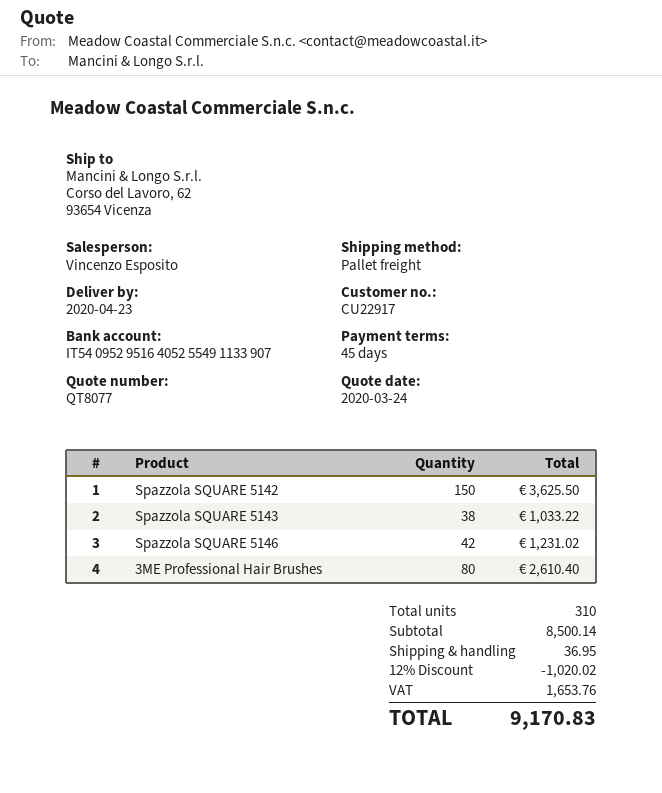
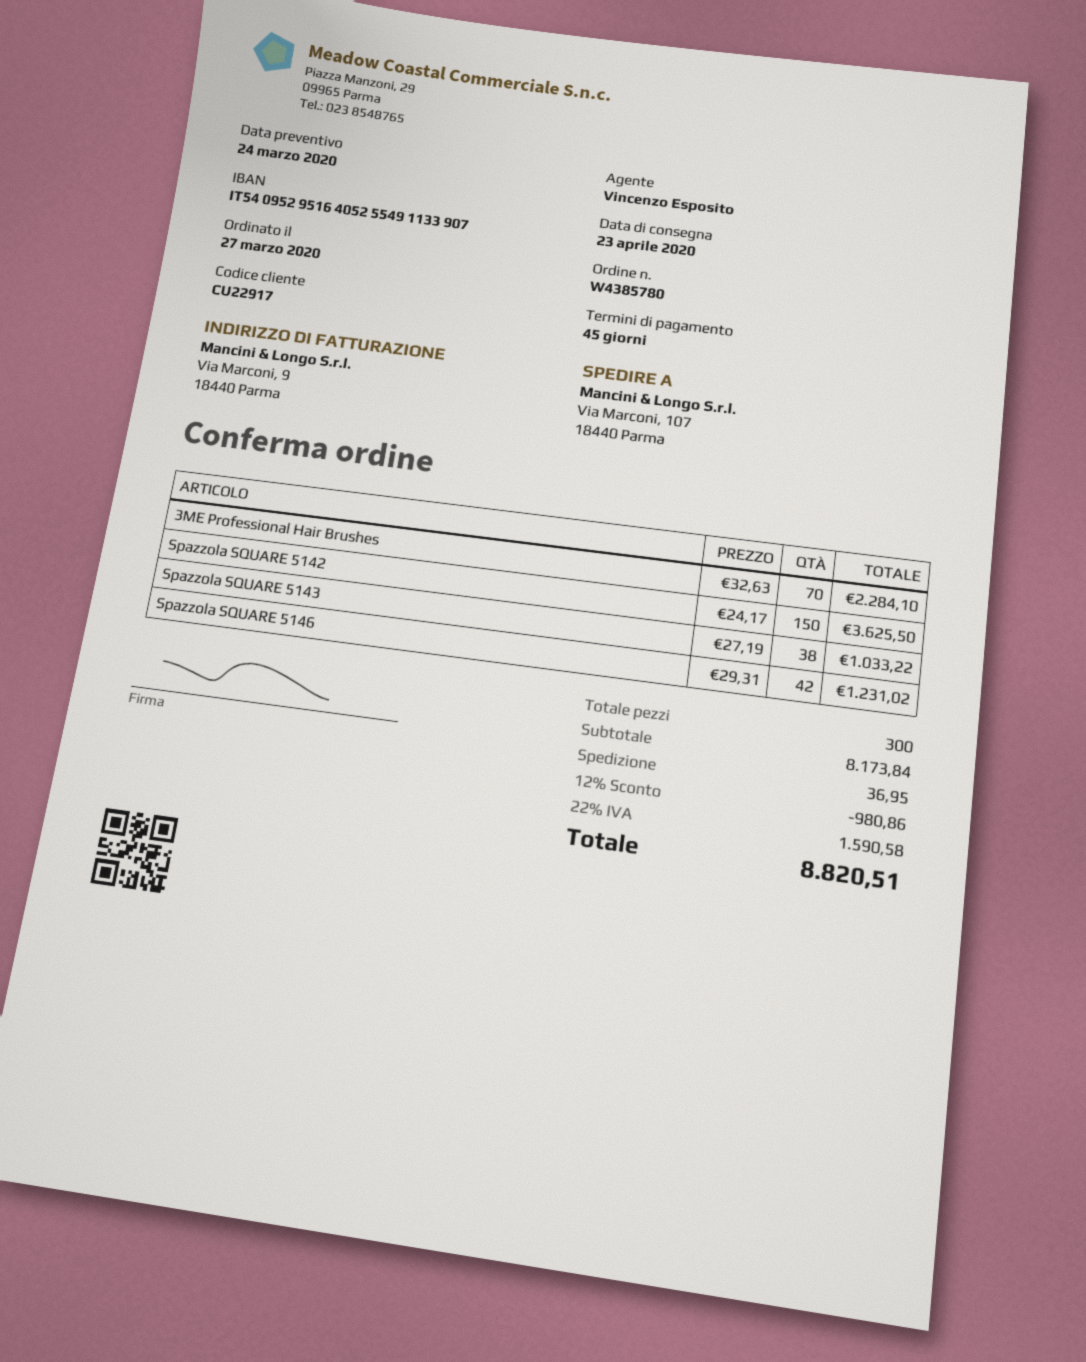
ship to: Corso del Lavoro, 62, 93654 Vicenza -> Via Marconi, 107, 18440 Parma
3ME Professional Hair Brushes: 80 for 2610.40 -> 70 for 2284.10
total quantity: 310 -> 300
subtotal: 8500.14 -> 8173.84
discount: 12% = 1020.02 -> 12% = 980.86
tax: 1653.76 -> 1590.58
total: 9170.83 -> 8820.51

